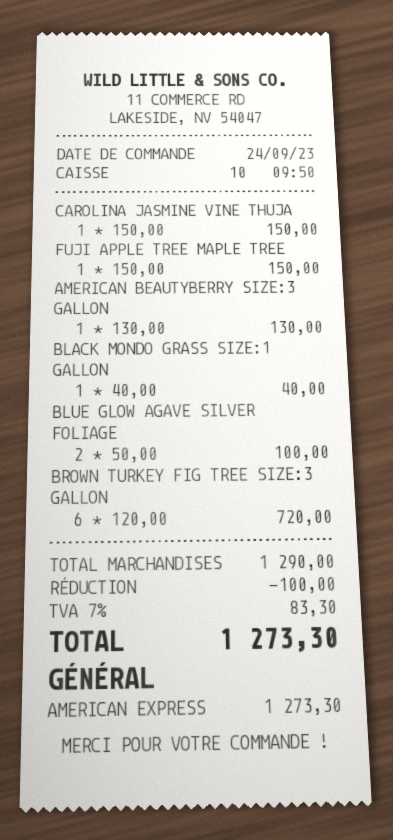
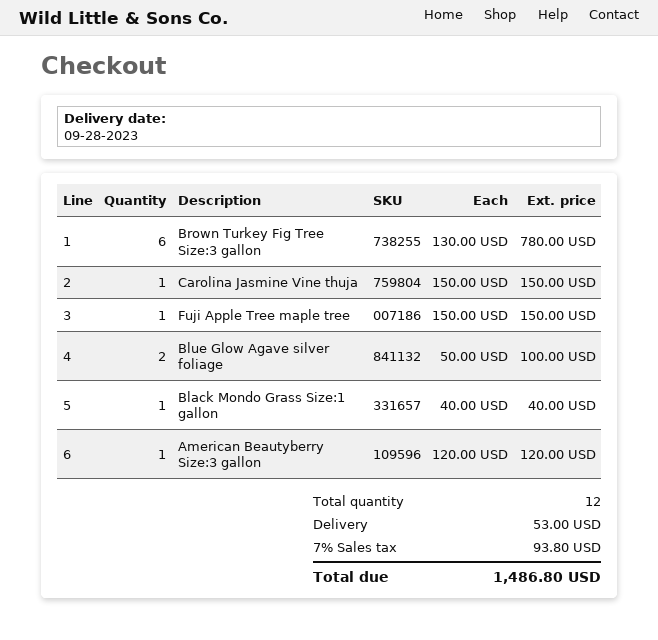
AMERICAN BEAUTYBERRY SIZE:3 GALLON: 1 x 130.00 = 130.00 -> 1 x 120.00 = 120.00
BROWN TURKEY FIG TREE SIZE:3 GALLON: 6 x 120.00 = 720.00 -> 6 x 130.00 = 780.00
discount: 100.00 -> none
shipping: none -> 53.00
tax: 7% = 83.30 -> 7% = 93.80
total: 1273.30 -> 1486.80

